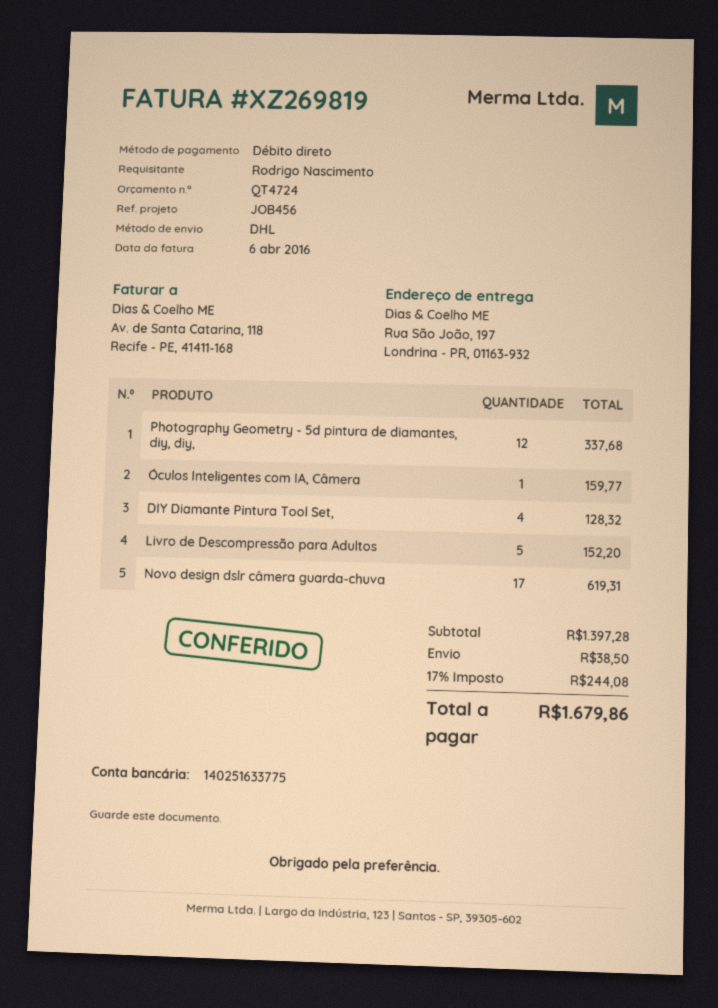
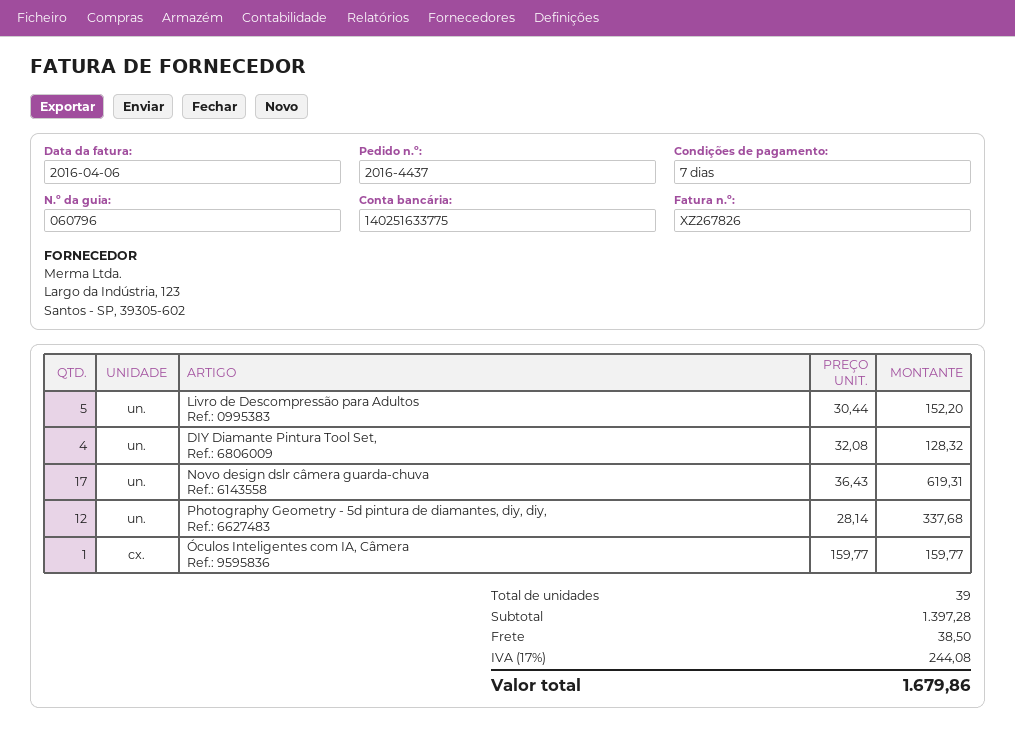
invoice number: XZ269819 -> XZ267826

